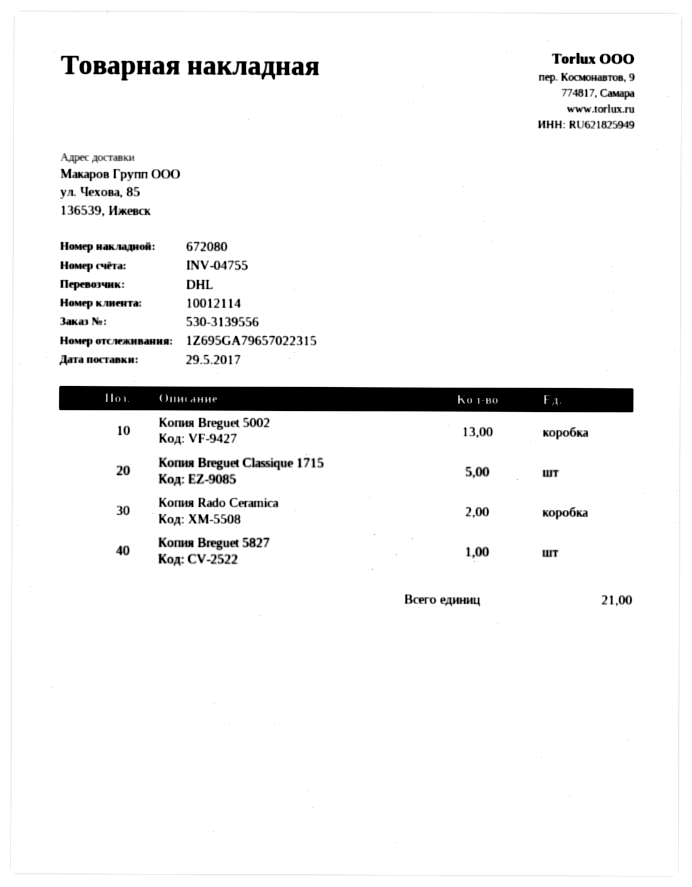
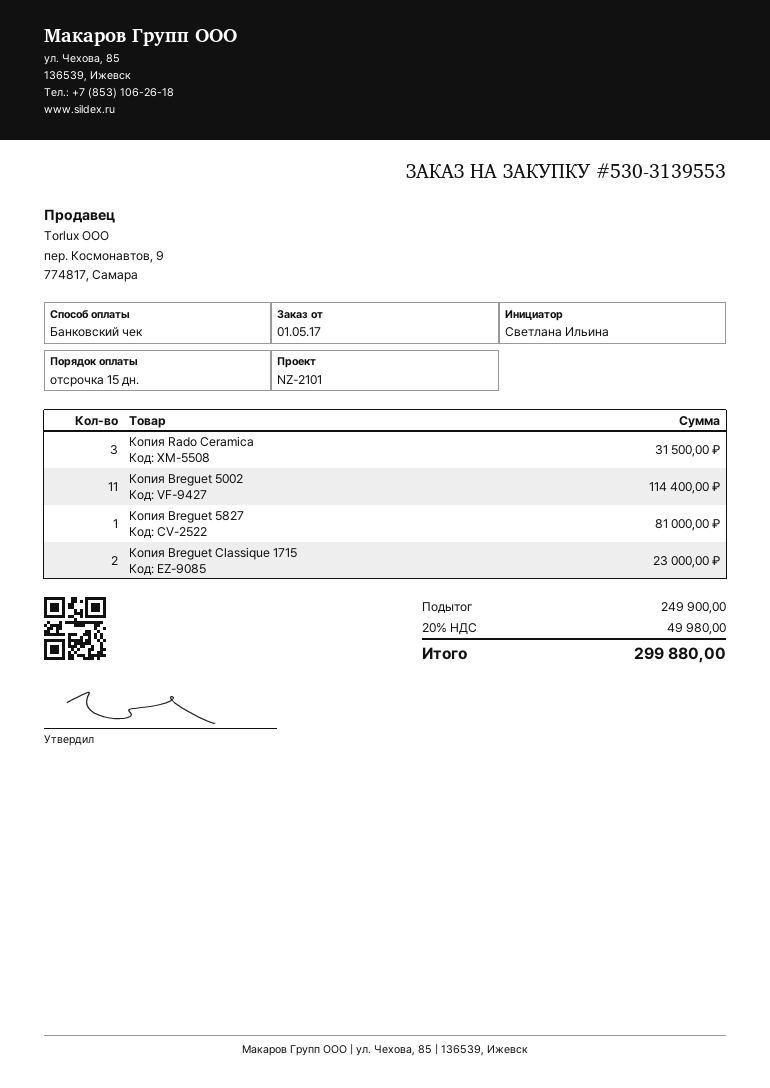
order number: 530-3139556 -> 530-3139553
Копия Breguet 5002: 13 -> 11
Копия Breguet Classique 1715: 5 -> 2
Копия Rado Ceramica: 2 -> 3

